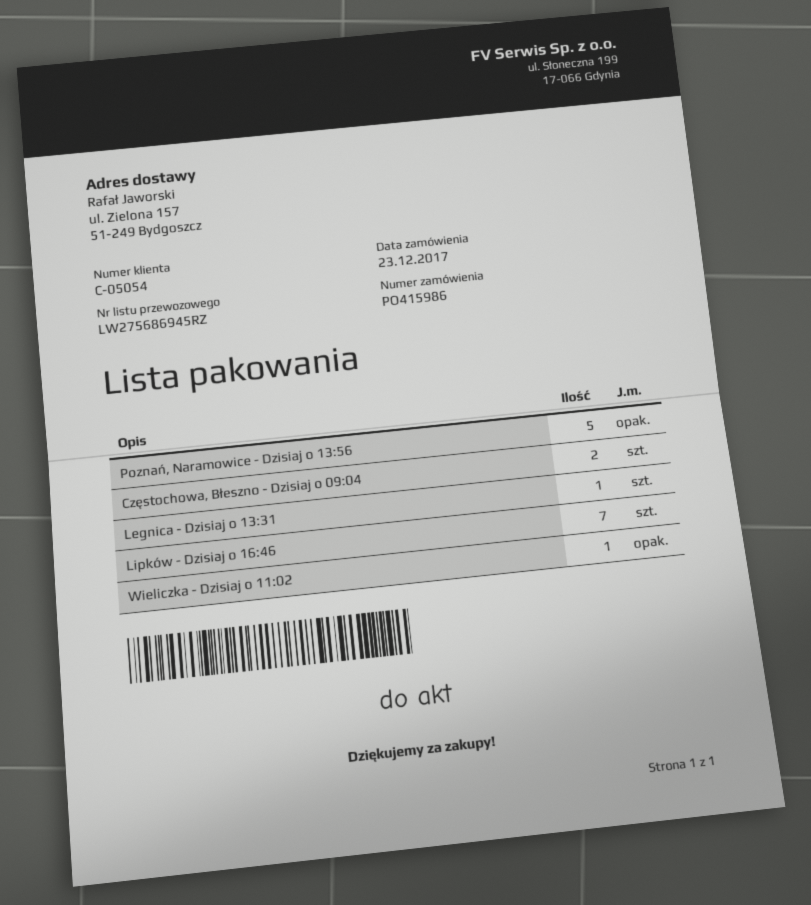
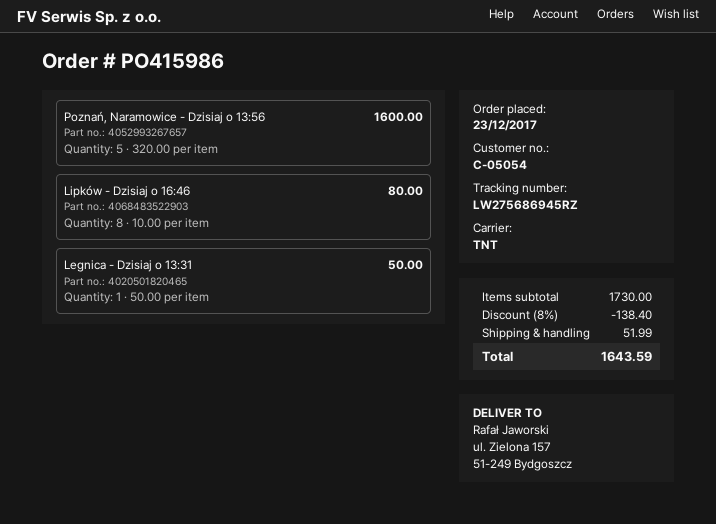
Częstochowa, Błeszno - Dzisiaj o 09:04: 2 -> none
Lipków - Dzisiaj o 16:46: 7 -> 8
Wieliczka - Dzisiaj o 11:02: 1 -> none

